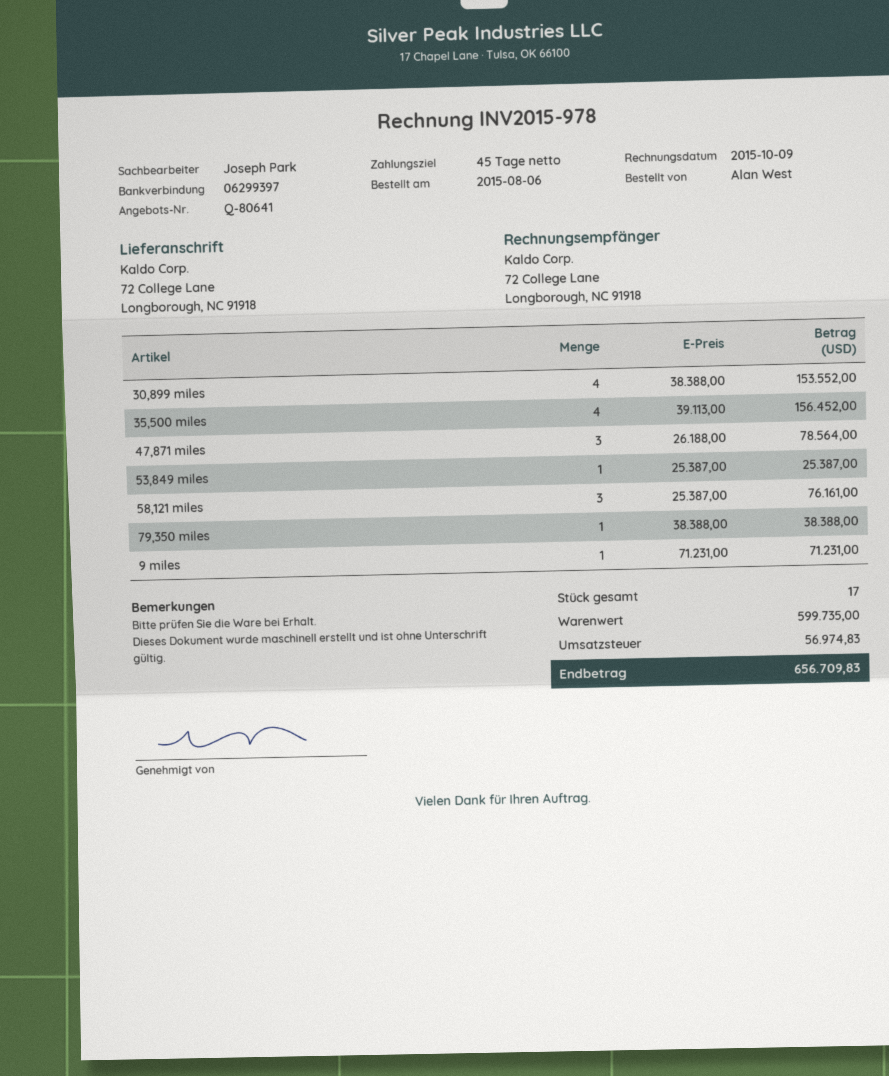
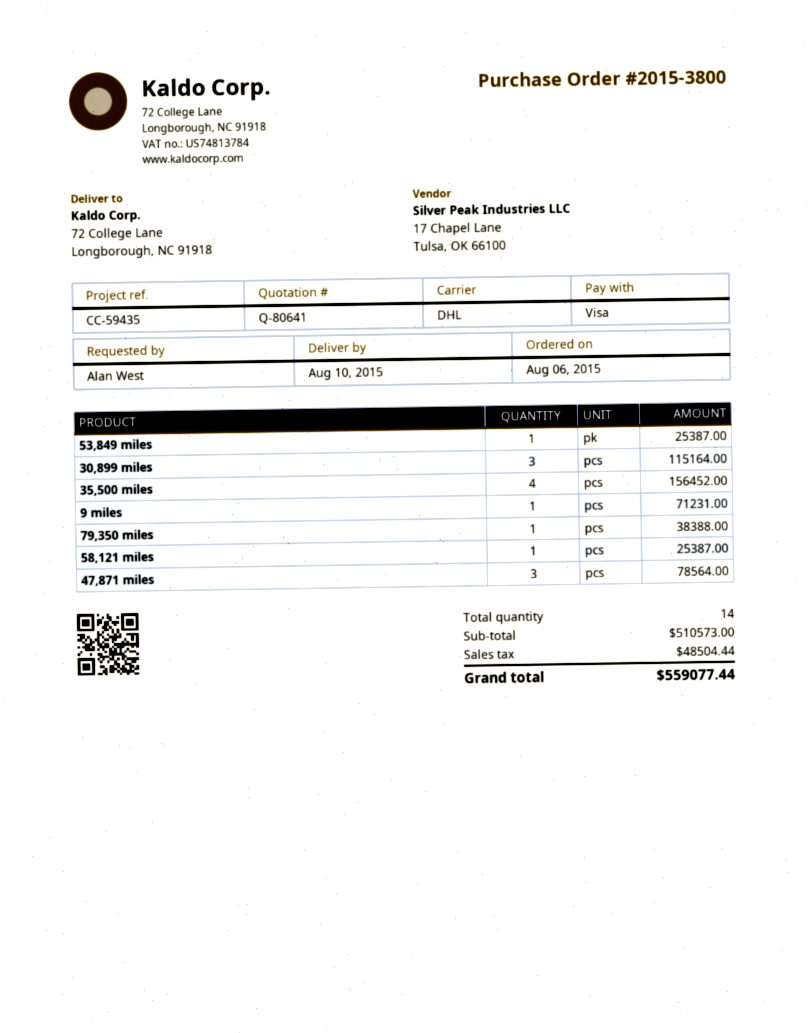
30,899 miles: 4 for 153552.00 -> 3 for 115164.00
58,121 miles: 3 for 76161.00 -> 1 for 25387.00
total quantity: 17 -> 14
subtotal: 599735.00 -> 510573.00
tax: 56974.83 -> 48504.44
total: 656709.83 -> 559077.44

